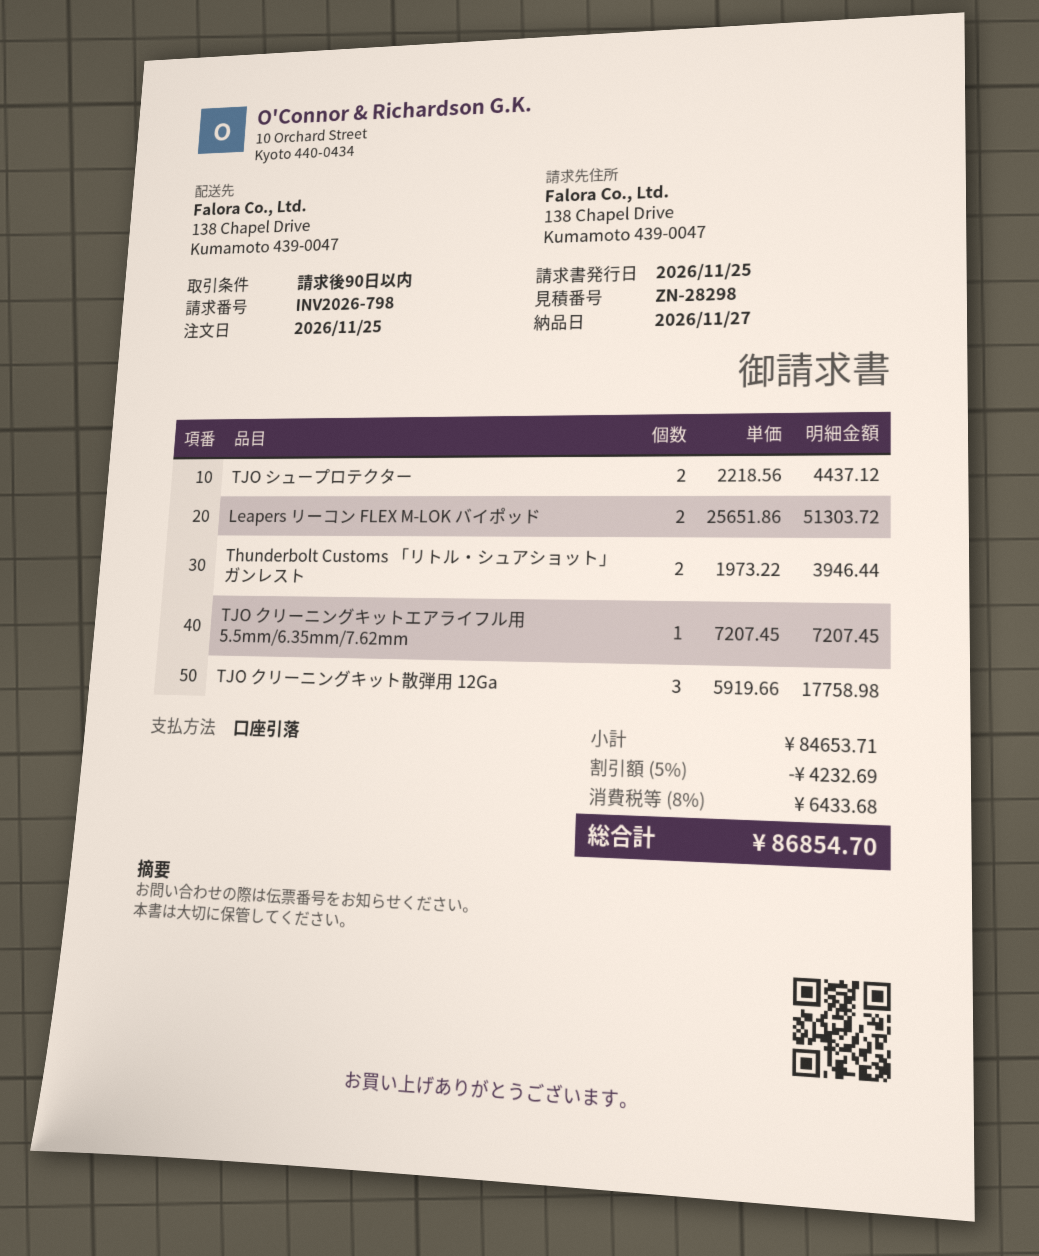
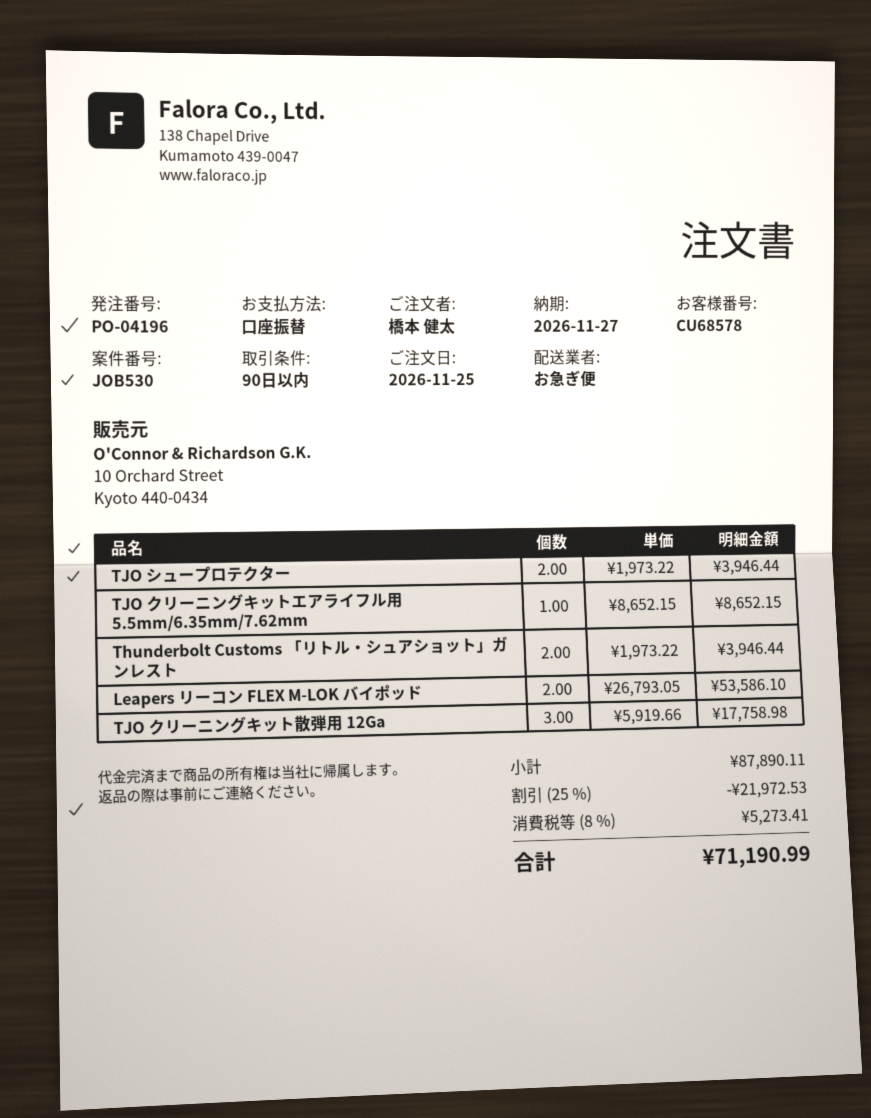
TJO シュープロテクター: 2 x 2218.56 = 4437.12 -> 2 x 1973.22 = 3946.44
Leapers リーコン FLEX M-LOK バイポッド: 2 x 25651.86 = 51303.72 -> 2 x 26793.05 = 53586.10
TJO クリーニングキットエアライフル用 5.5mm/6.35mm/7.62mm: 1 x 7207.45 = 7207.45 -> 1 x 8652.15 = 8652.15
subtotal: 84653.71 -> 87890.11
discount: 5% = 4232.69 -> 25% = 21972.53
tax: 8% = 6433.68 -> 8% = 5273.41
total: 86854.70 -> 71190.99

